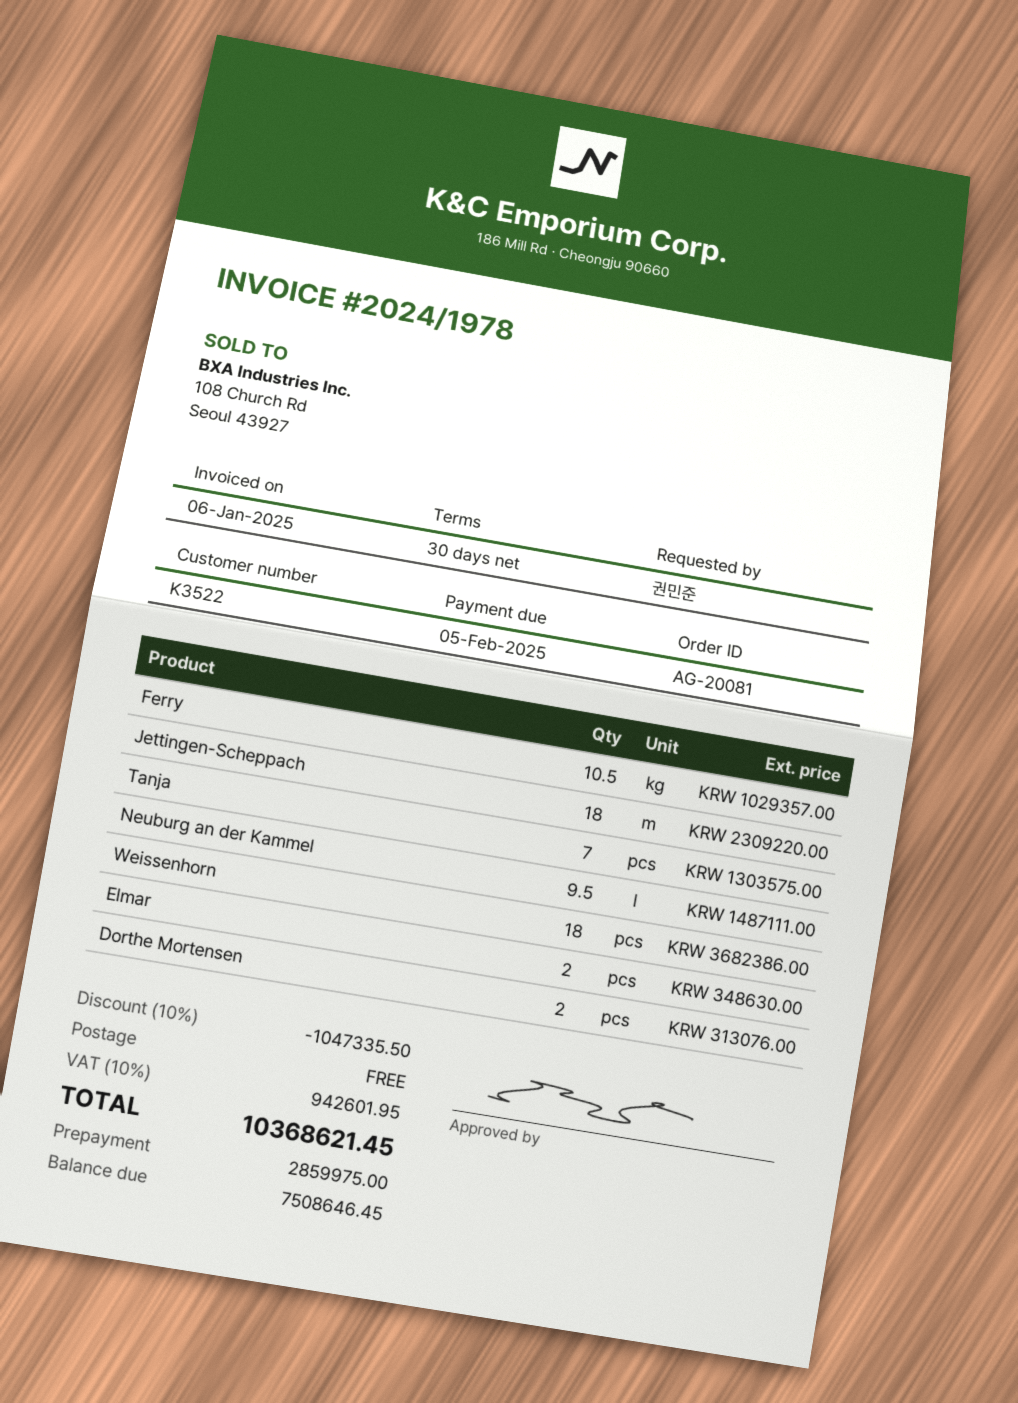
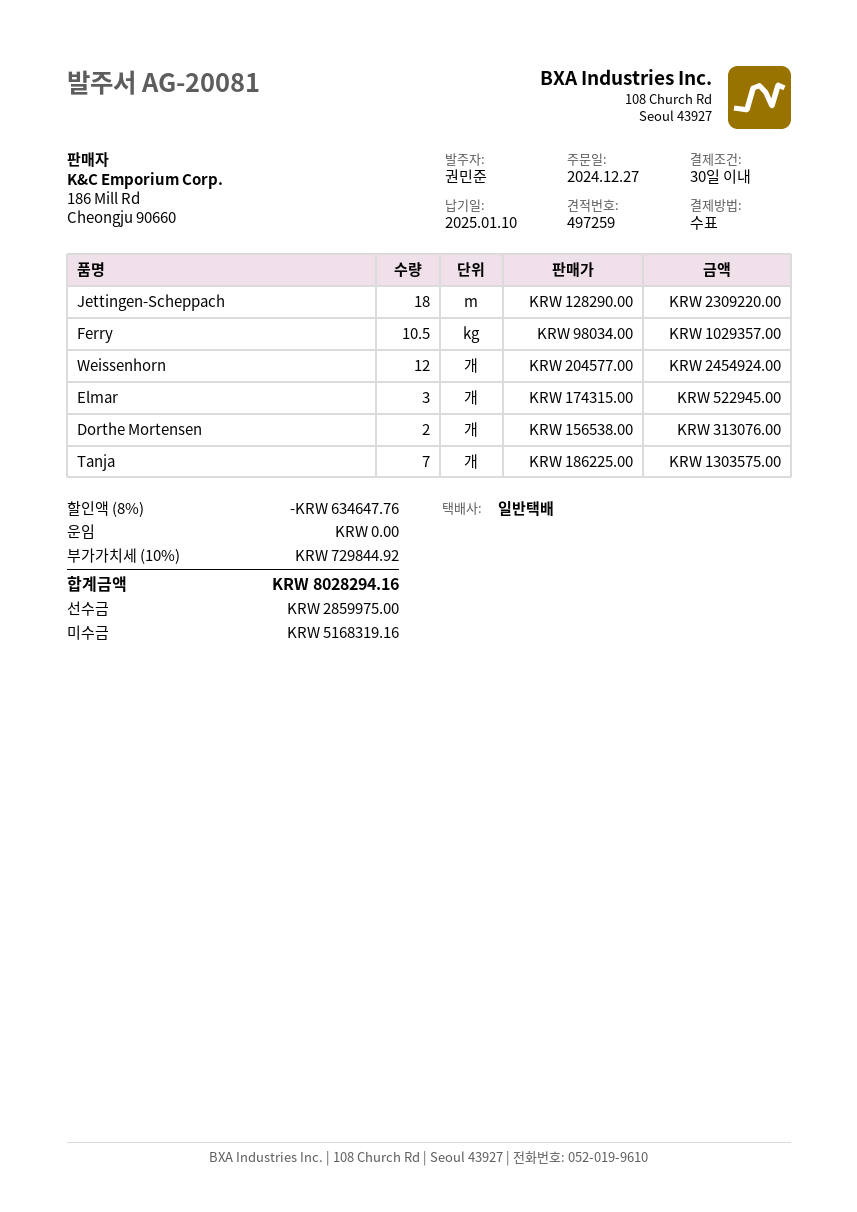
Neuburg an der Kammel: 9.5 for 1487111.00 -> none
Weissenhorn: 18 for 3682386.00 -> 12 for 2454924.00
Elmar: 2 for 348630.00 -> 3 for 522945.00
discount: 10% = 1047335.50 -> 8% = 634647.76
tax: 10% = 942601.95 -> 10% = 729844.92
total: 10368621.45 -> 8028294.16
balance: 7508646.45 -> 5168319.16

